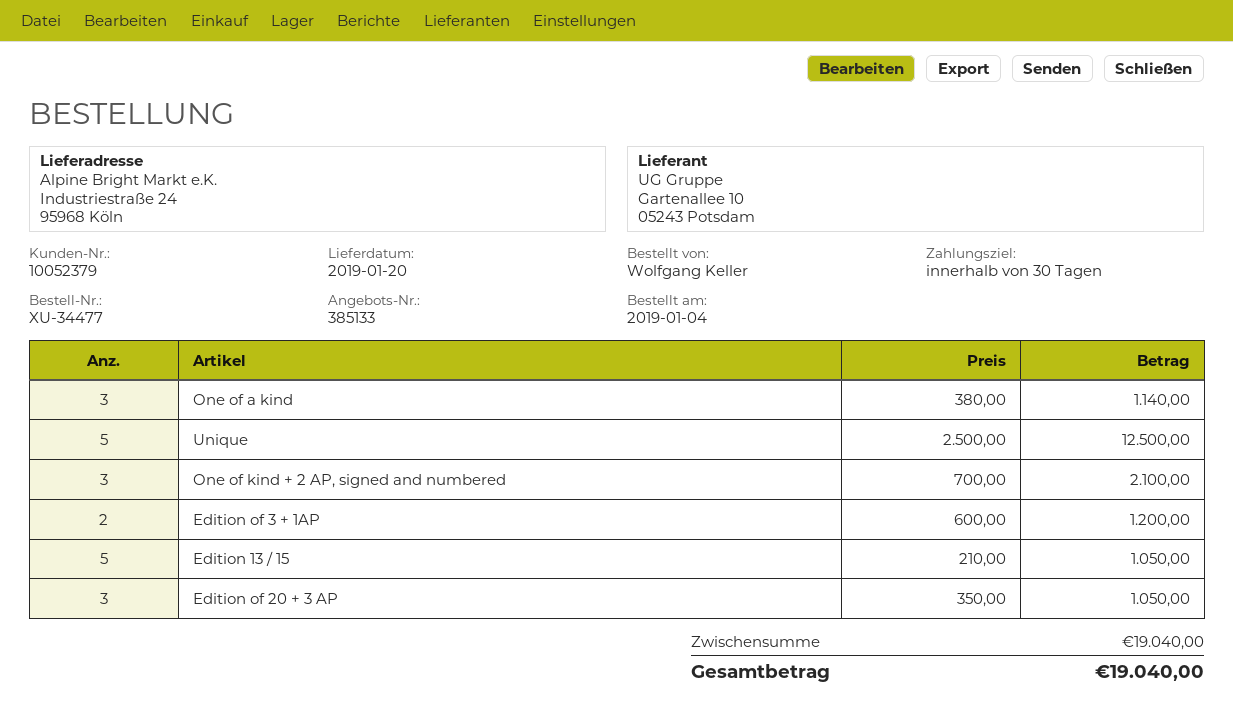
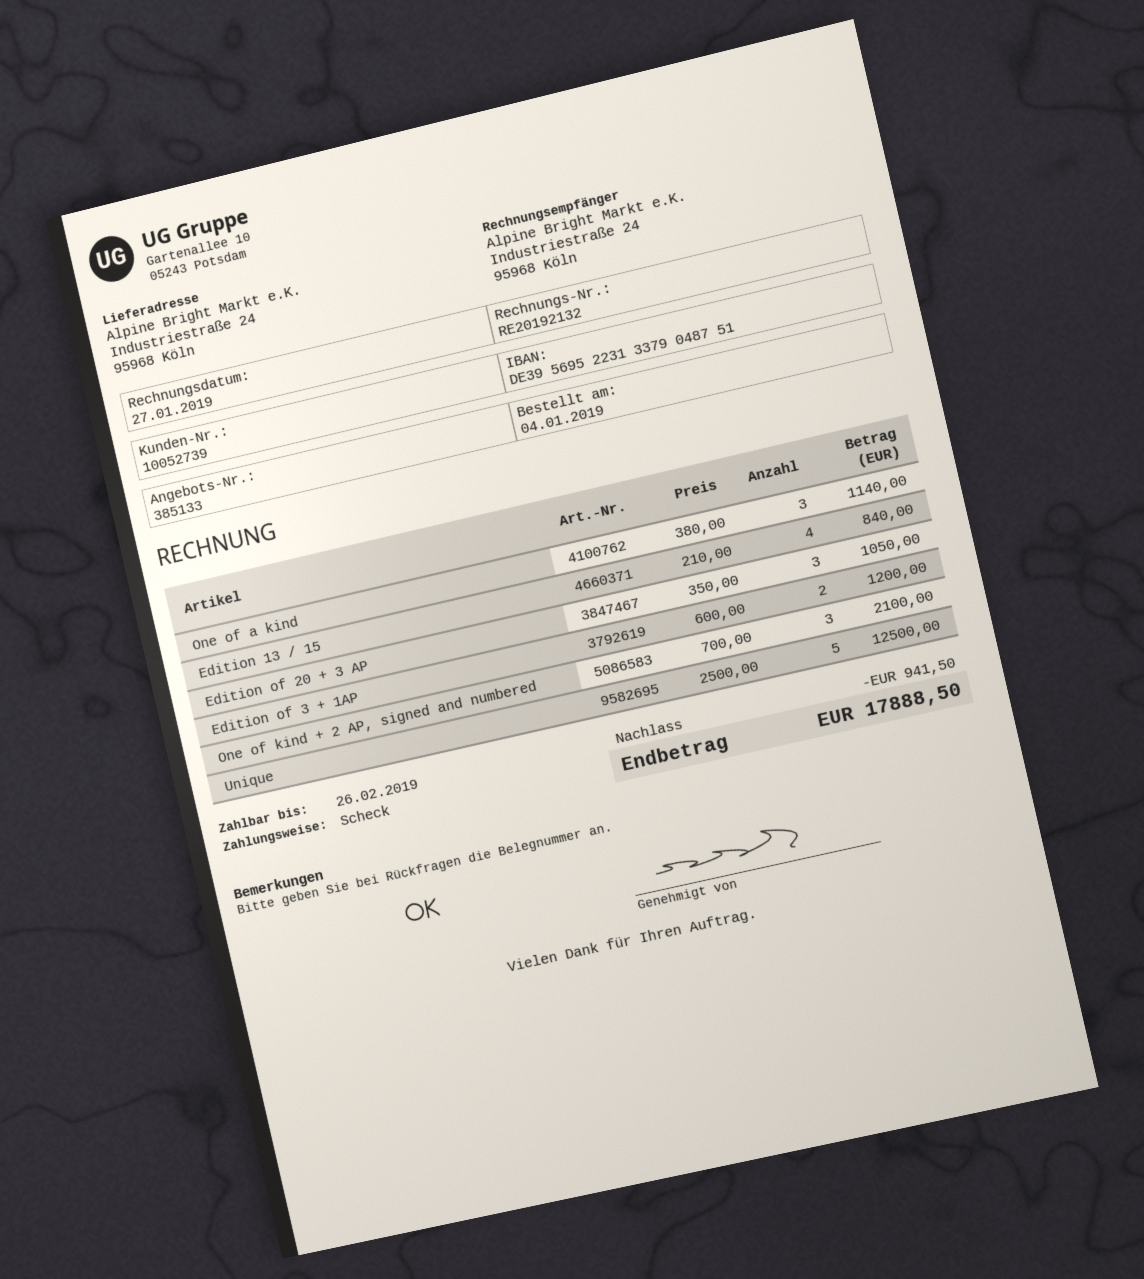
customer number: 10052379 -> 10052739
Edition 13 / 15: 5 x 210.00 = 1050.00 -> 4 x 210.00 = 840.00
discount: none -> 941.50
total: 19040.00 -> 17888.50

